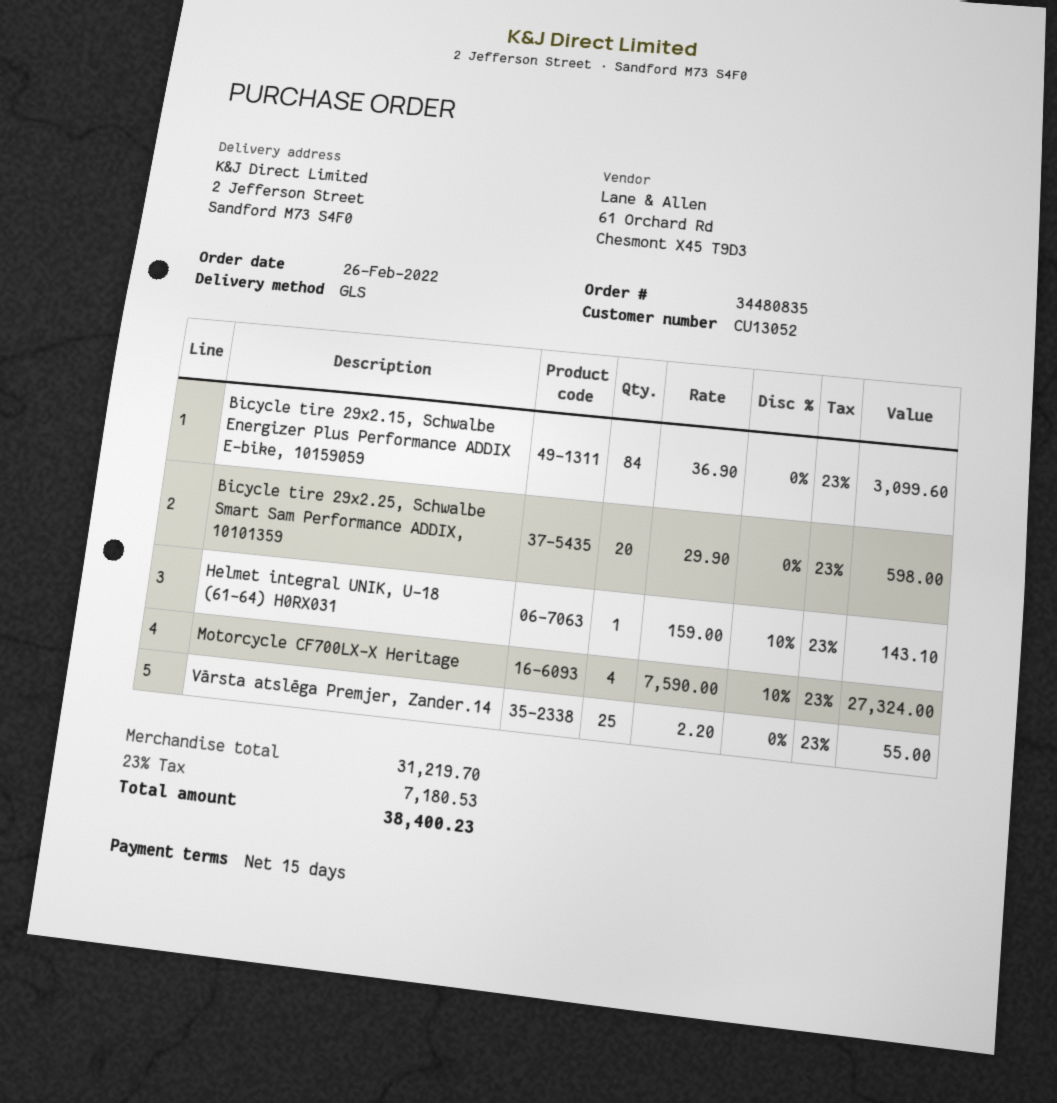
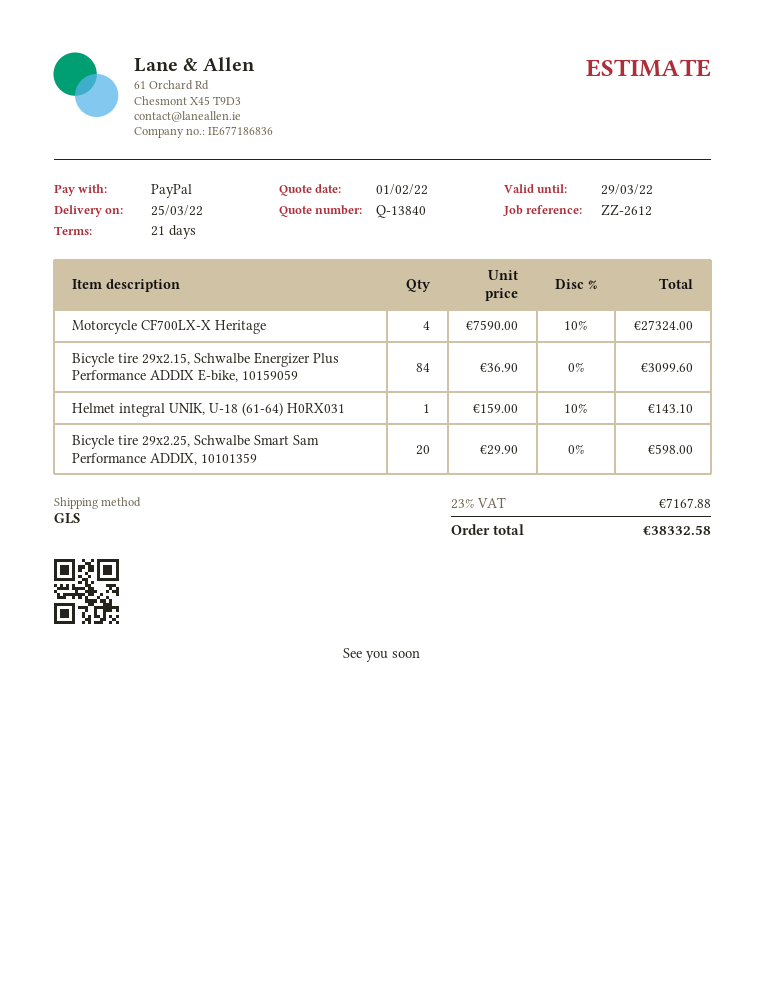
payment terms: 15 days -> 21 days
Vārsta atslēga Premjer, Zander.14: 25 x 2.20 = 55.00 -> none
tax: 23% = 7180.53 -> 23% = 7167.88
total: 38400.23 -> 38332.58

